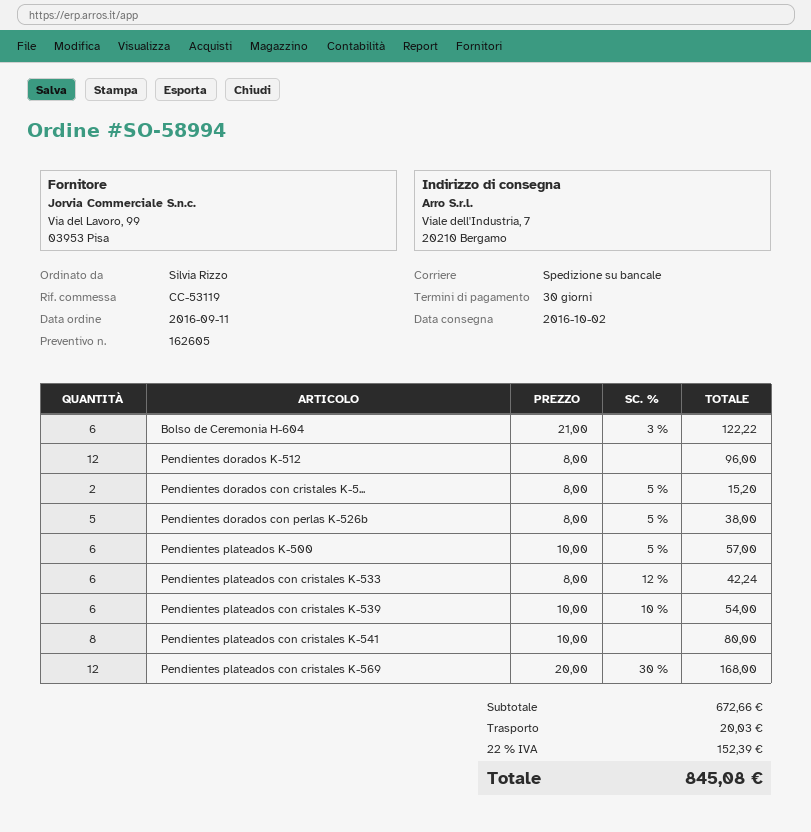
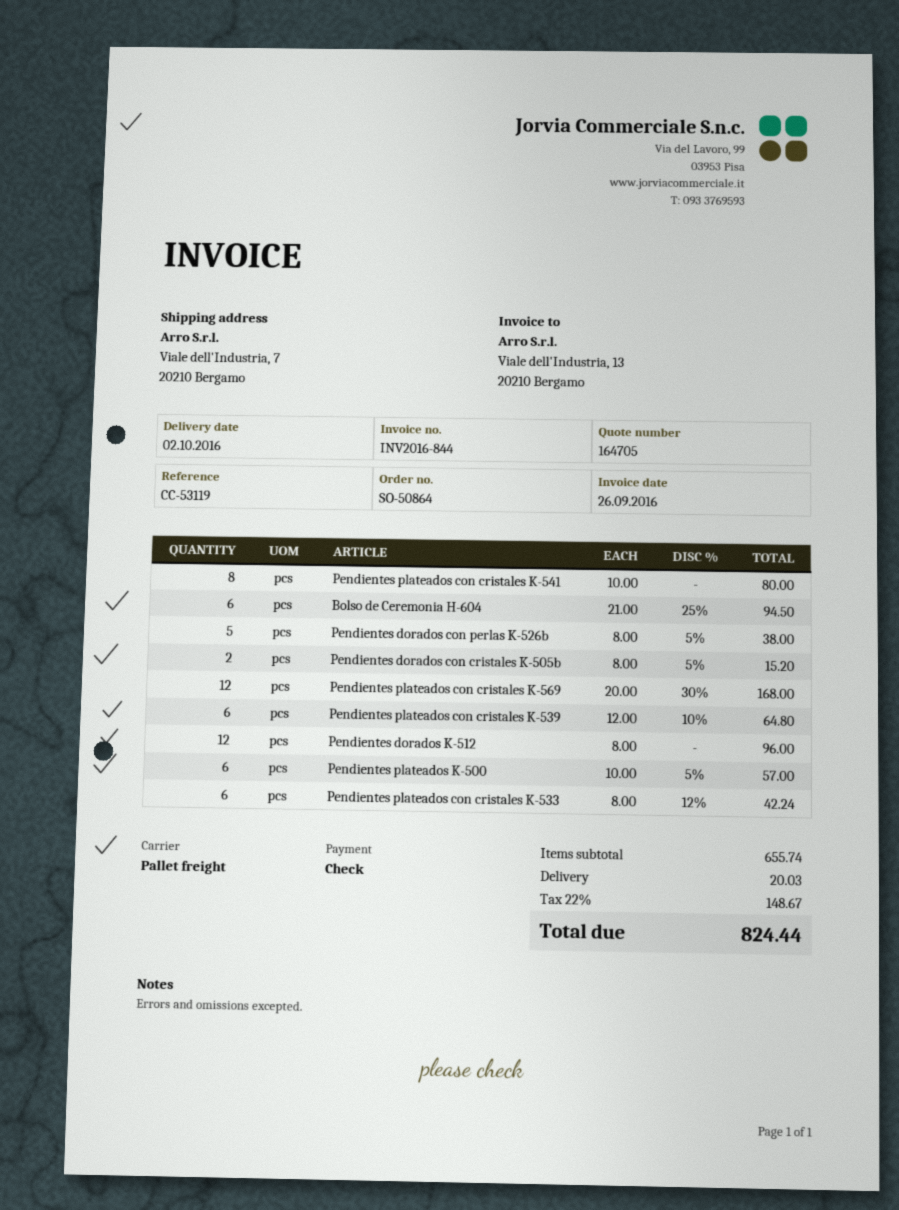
quote number: 162605 -> 164705
order number: SO-58994 -> SO-50864
Bolso de Ceremonia H-604: 6 x 21.00 - 3% = 122.22 -> 6 x 21.00 - 25% = 94.50
Pendientes plateados con cristales K-539: 6 x 10.00 - 10% = 54.00 -> 6 x 12.00 - 10% = 64.80
subtotal: 672.66 -> 655.74
tax: 22% = 152.39 -> 22% = 148.67
total: 845.08 -> 824.44

